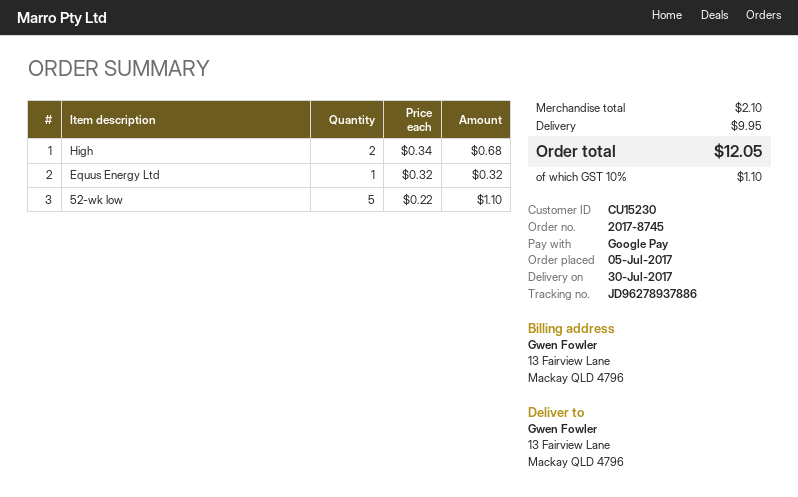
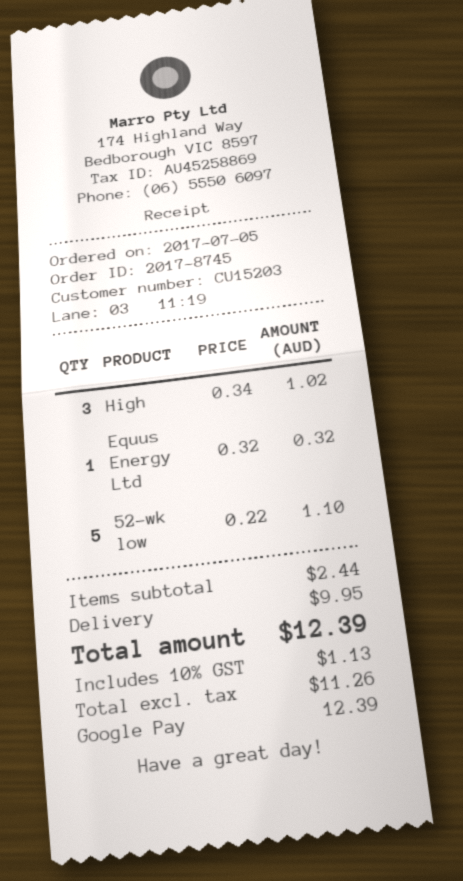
customer number: CU15230 -> CU15203
High: 2 x 0.34 = 0.68 -> 3 x 0.34 = 1.02
subtotal: 2.10 -> 2.44
tax: 10% = 1.10 -> 10% = 1.13
total: 12.05 -> 12.39

